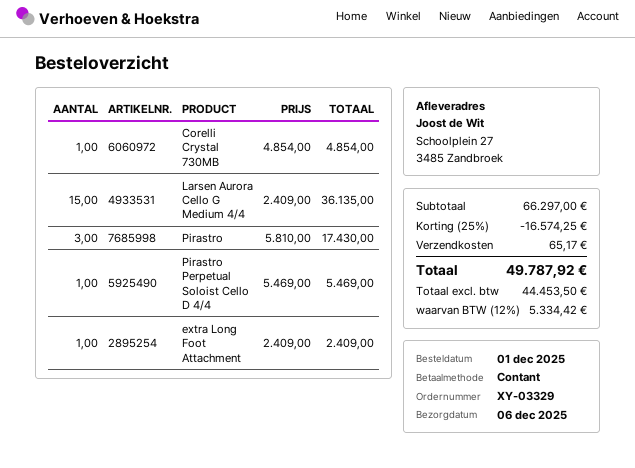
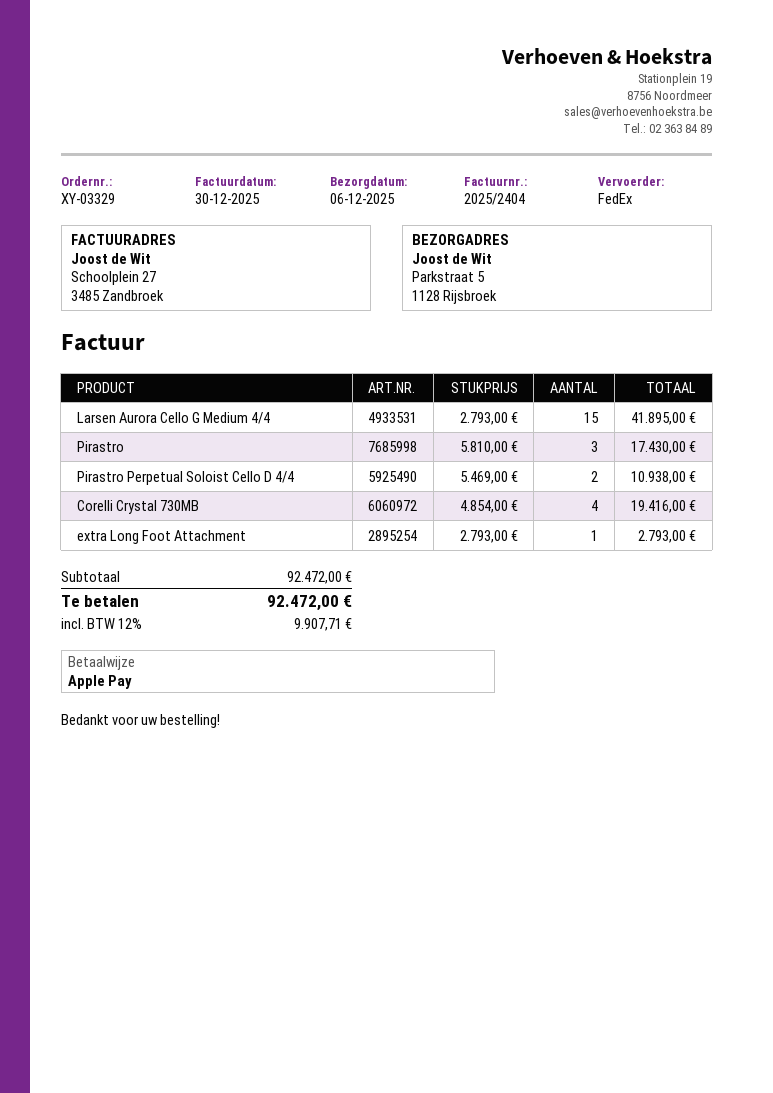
payment method: cash -> Apple Pay
ship to: Schoolplein 27, 3485 Zandbroek -> Parkstraat 5, 1128 Rijsbroek
Corelli Crystal 730MB: 1 x 4854.00 = 4854.00 -> 4 x 4854.00 = 19416.00
Larsen Aurora Cello G Medium 4/4: 15 x 2409.00 = 36135.00 -> 15 x 2793.00 = 41895.00
Pirastro Perpetual Soloist Cello D 4/4: 1 x 5469.00 = 5469.00 -> 2 x 5469.00 = 10938.00
extra Long Foot Attachment: 1 x 2409.00 = 2409.00 -> 1 x 2793.00 = 2793.00
subtotal: 66297.00 -> 92472.00
discount: 25% = 16574.25 -> none
shipping: 65.17 -> none
tax: 12% = 5334.42 -> 12% = 9907.71
total: 49787.92 -> 92472.00

